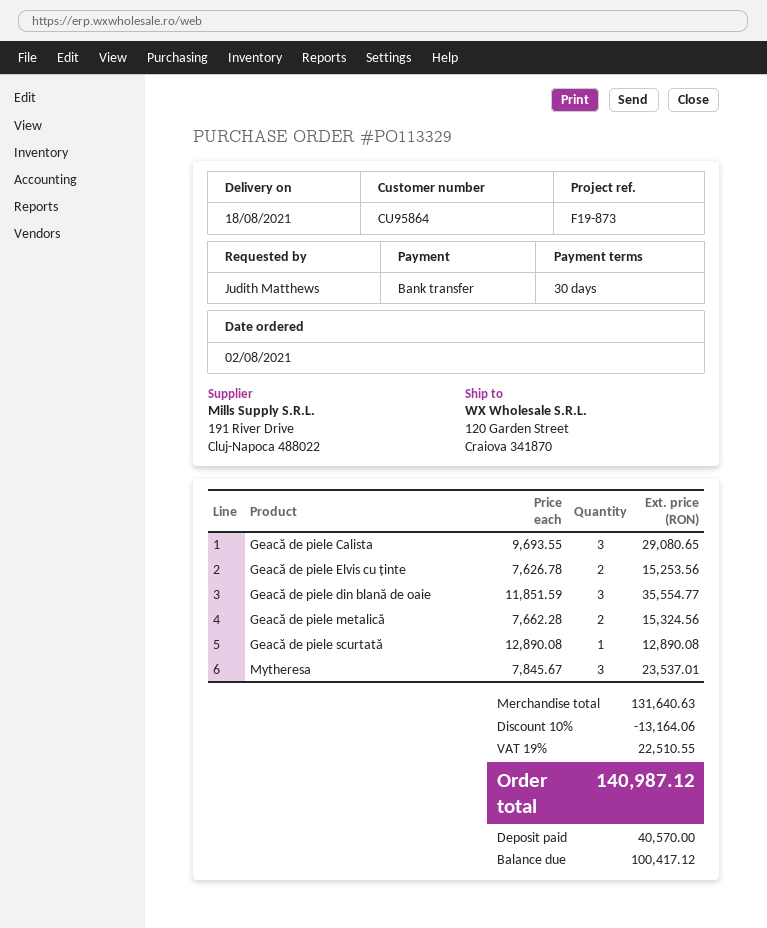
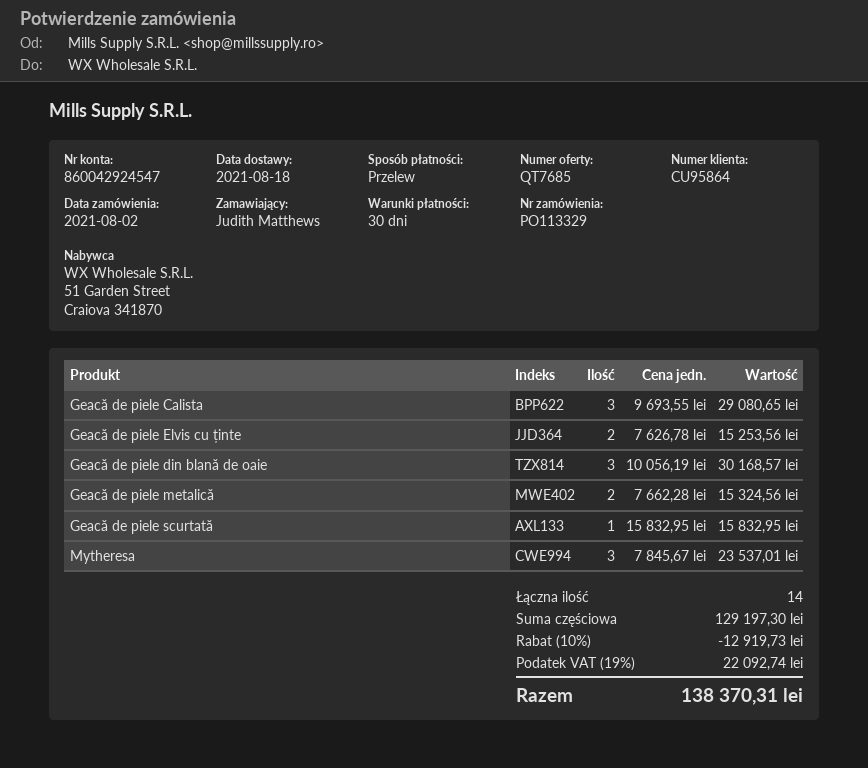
Geacă de piele din blană de oaie: 3 x 11851.59 = 35554.77 -> 3 x 10056.19 = 30168.57
Geacă de piele scurtată: 1 x 12890.08 = 12890.08 -> 1 x 15832.95 = 15832.95
subtotal: 131640.63 -> 129197.30
discount: 10% = 13164.06 -> 10% = 12919.73
tax: 19% = 22510.55 -> 19% = 22092.74
total: 140987.12 -> 138370.31

